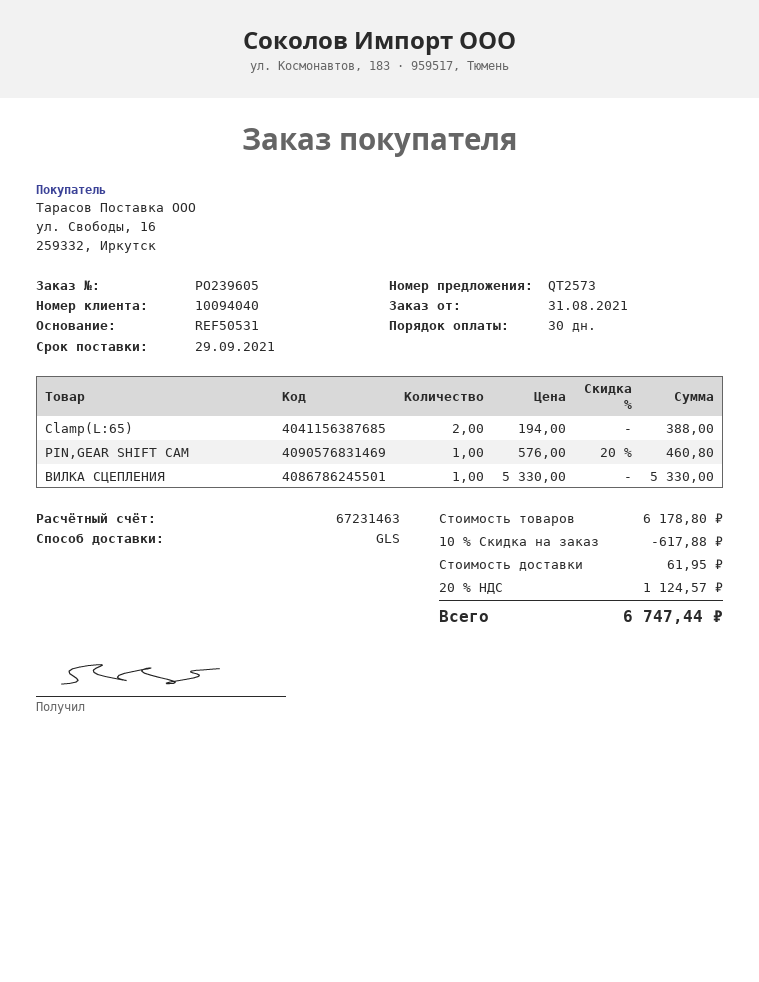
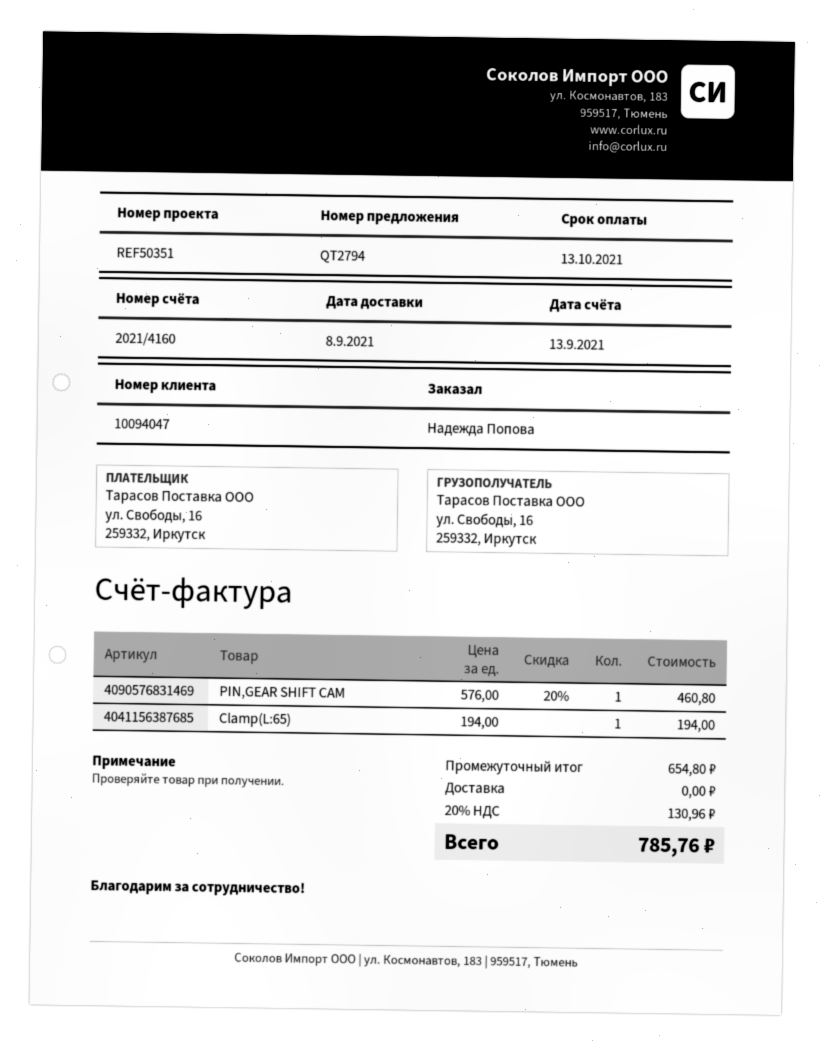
quote number: QT2573 -> QT2794
delivery date: 2021-09-29 -> 2021-09-08
customer number: 10094040 -> 10094047
reference: REF50531 -> REF50351
Clamp(L:65): 2 x 194.00 = 388.00 -> 1 x 194.00 = 194.00
ВИЛКА СЦЕПЛЕНИЯ: 1 x 5330.00 = 5330.00 -> none
subtotal: 6178.80 -> 654.80
discount: 10% = 617.88 -> none
shipping: 61.95 -> 0.00
tax: 20% = 1124.57 -> 20% = 130.96
total: 6747.44 -> 785.76

